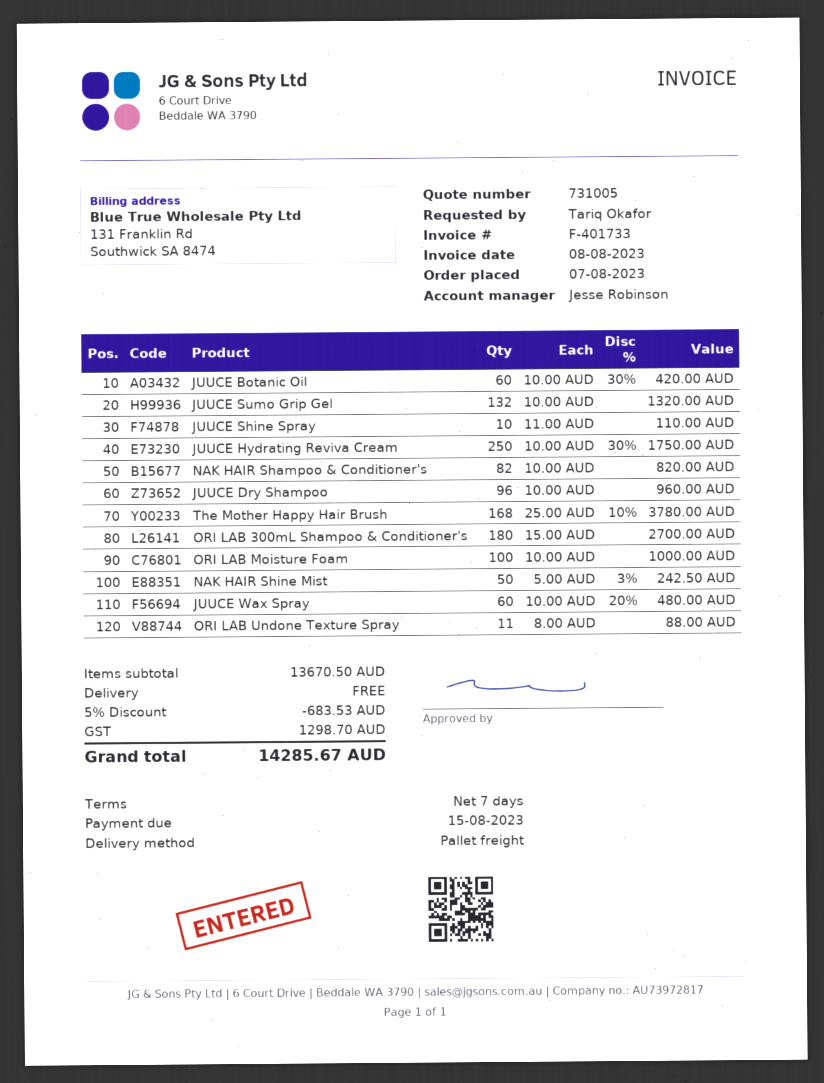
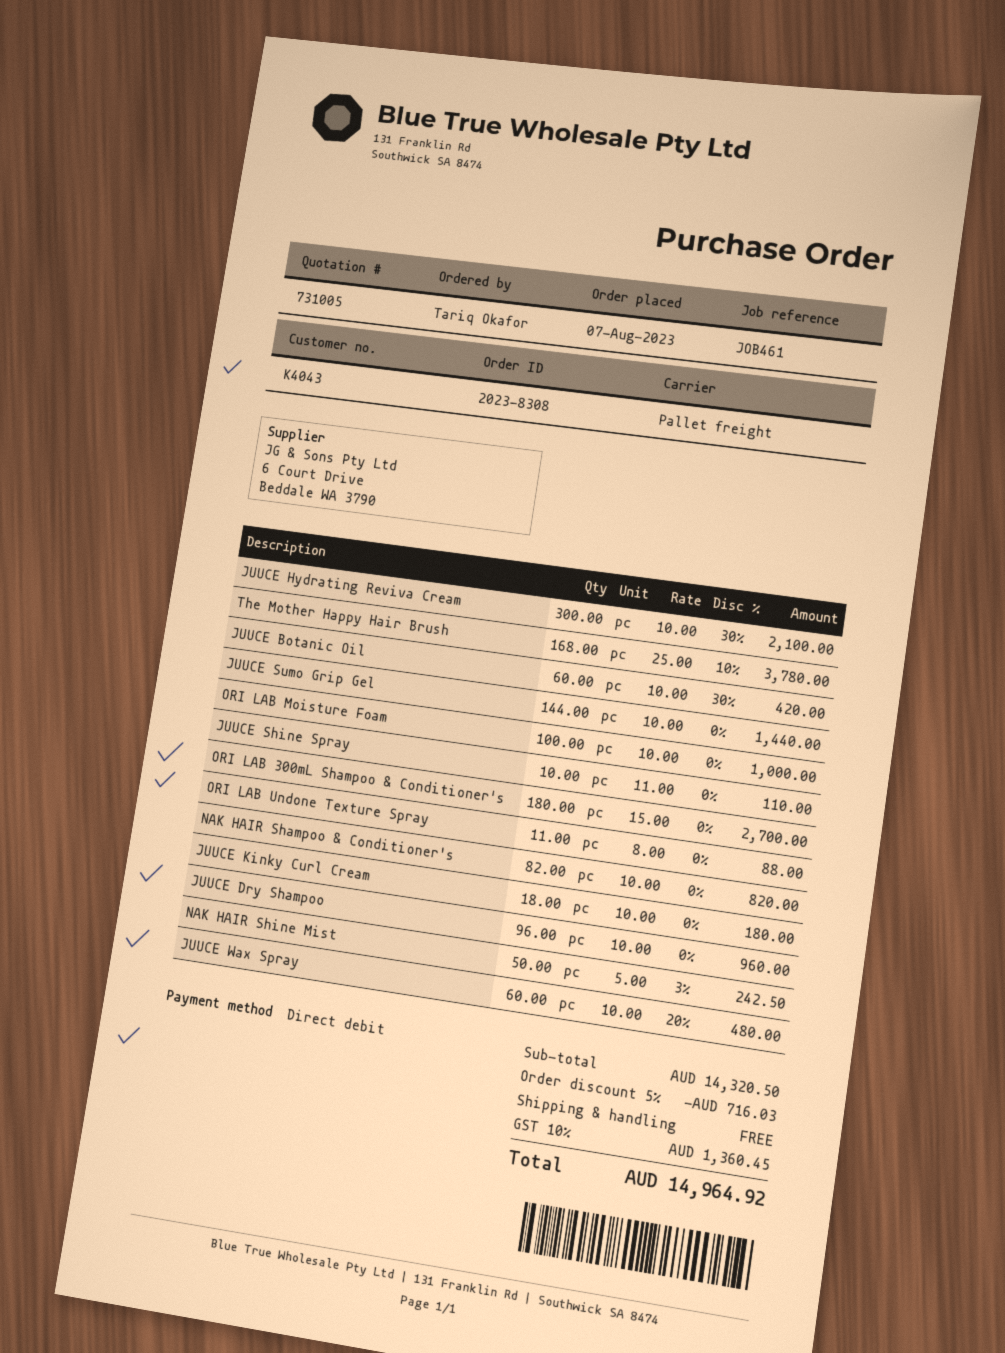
JUUCE Sumo Grip Gel: 132 x 10.00 = 1320.00 -> 144 x 10.00 = 1440.00
JUUCE Hydrating Reviva Cream: 250 x 10.00 - 30% = 1750.00 -> 300 x 10.00 - 30% = 2100.00
JUUCE Kinky Curl Cream: none -> 18 x 10.00 = 180.00
subtotal: 13670.50 -> 14320.50
discount: 5% = 683.53 -> 5% = 716.03
tax: 1298.70 -> 1360.45
total: 14285.67 -> 14964.92

